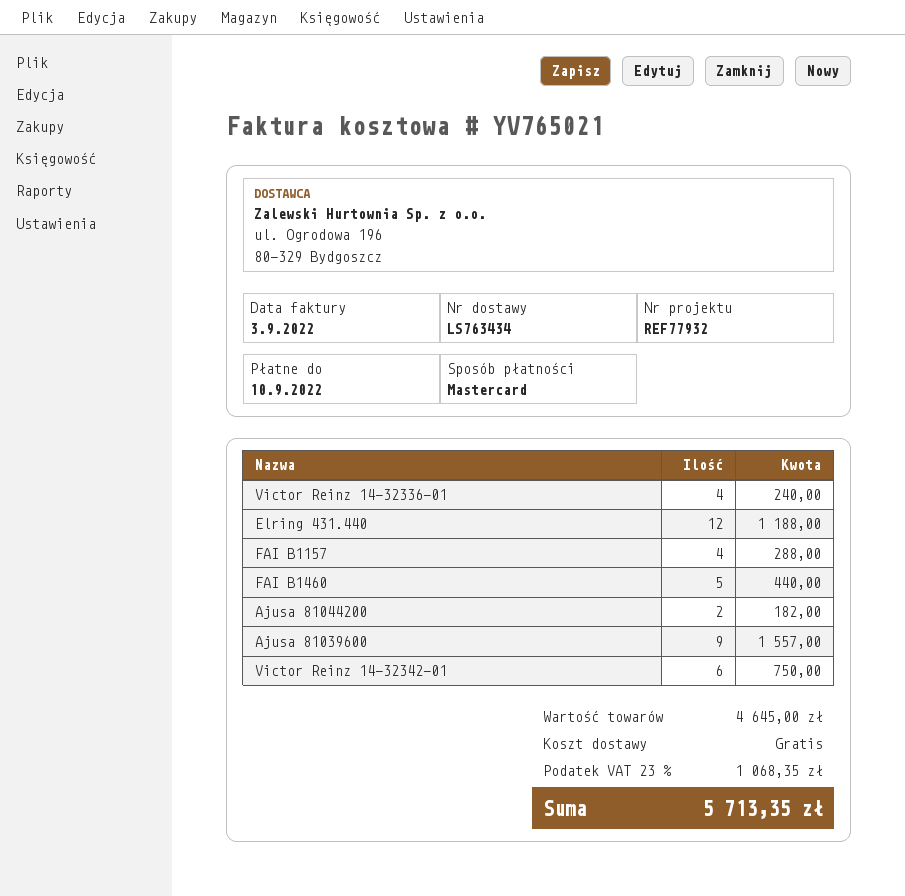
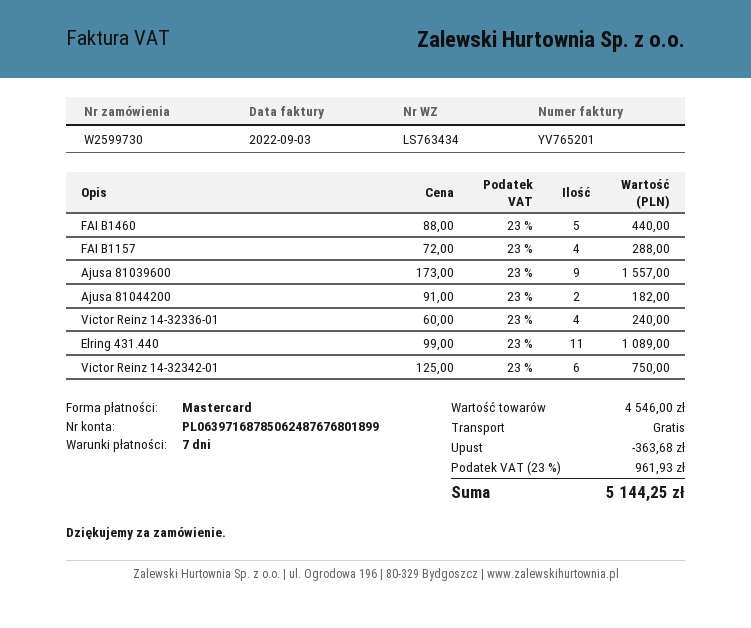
invoice number: YV765021 -> YV765201
Elring 431.440: 12 for 1188.00 -> 11 for 1089.00
subtotal: 4645.00 -> 4546.00
discount: none -> 363.68
tax: 23% = 1068.35 -> 23% = 961.93
total: 5713.35 -> 5144.25

